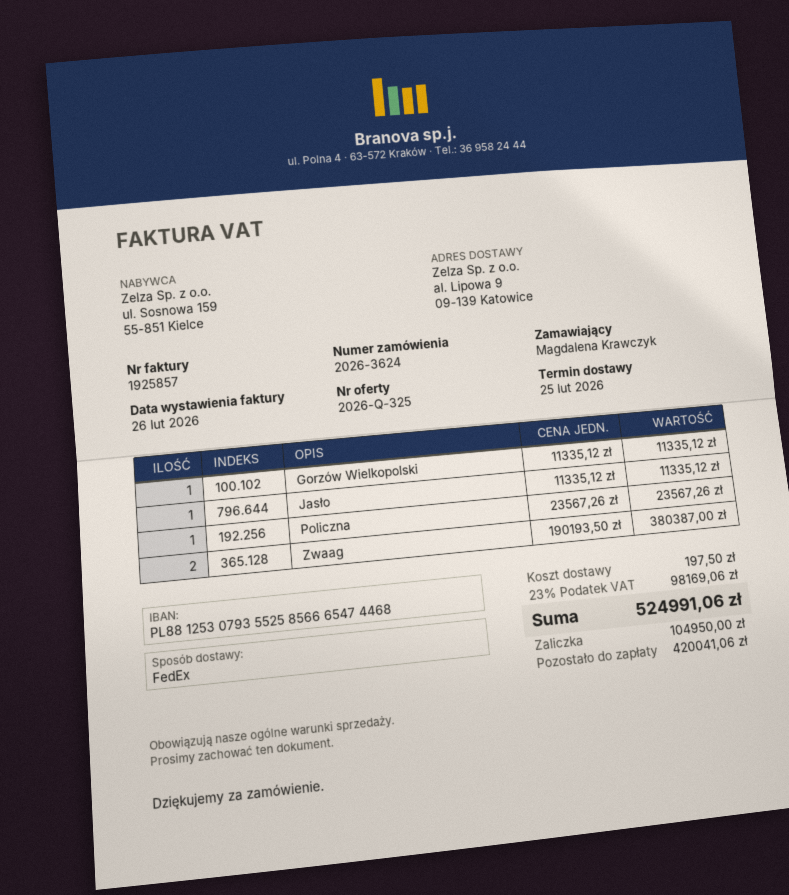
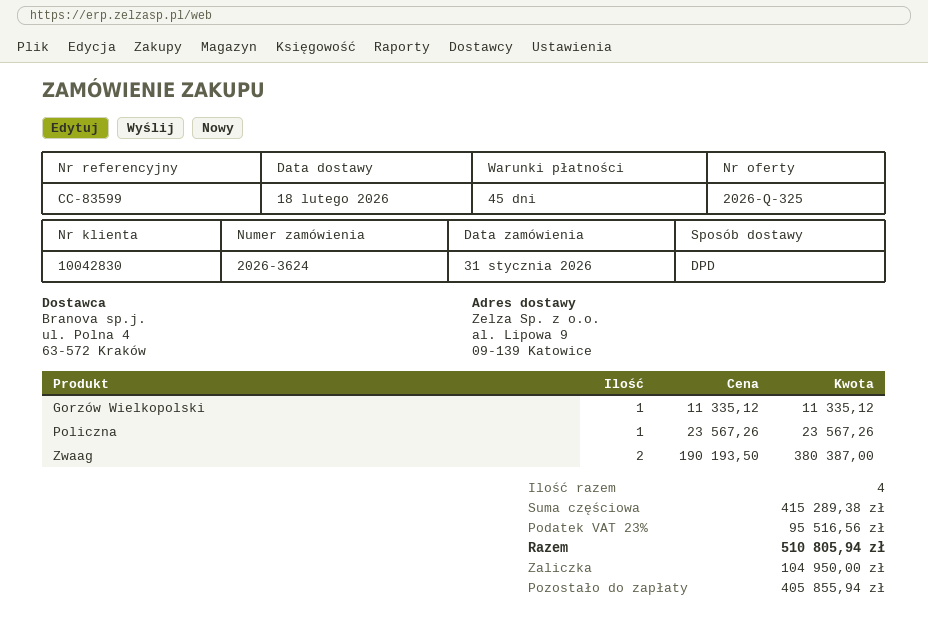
delivery date: 2026-02-25 -> 2026-02-18
shipping method: FedEx -> DPD
Jasło: 1 x 11335.12 = 11335.12 -> none
shipping: 197.50 -> none
tax: 23% = 98169.06 -> 23% = 95516.56
total: 524991.06 -> 510805.94
balance: 420041.06 -> 405855.94

